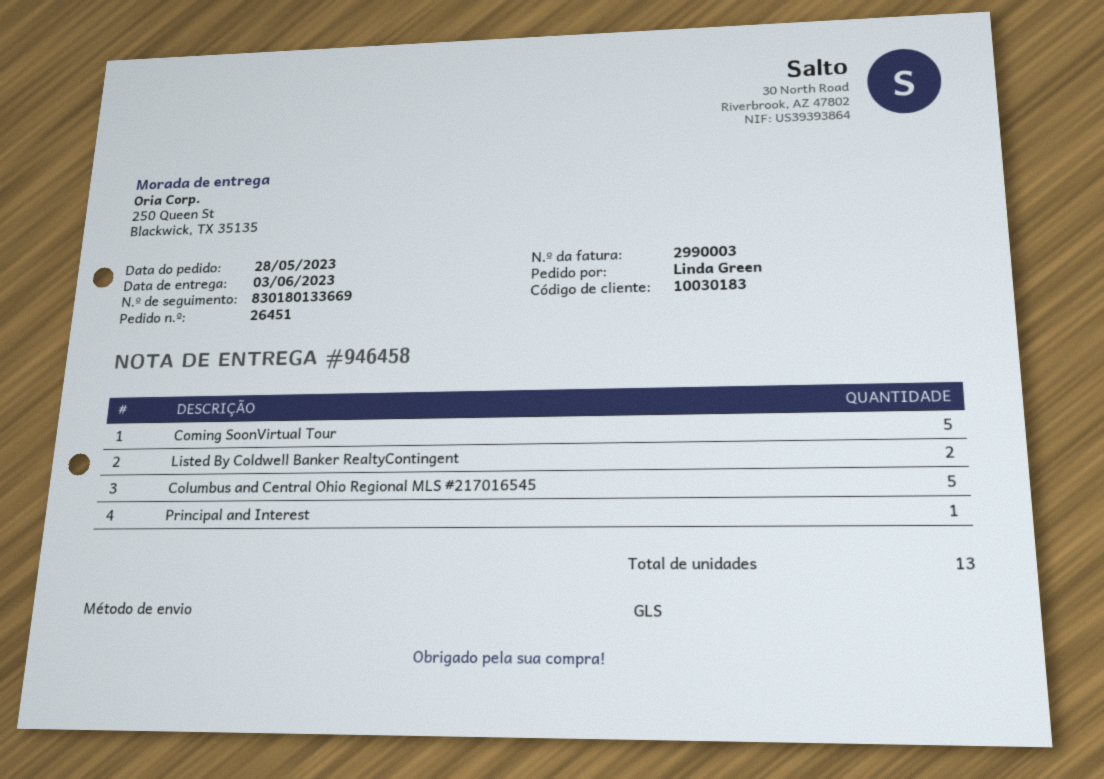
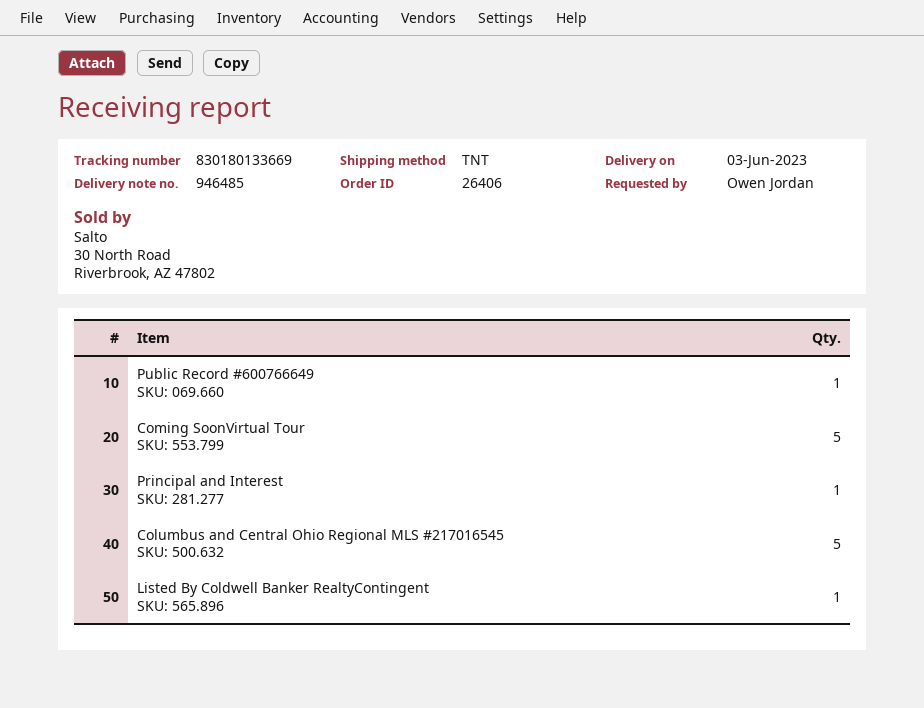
order number: 26451 -> 26406
delivery note number: 946458 -> 946485
ordered by: Linda Green -> Owen Jordan
shipping method: GLS -> TNT
Listed By Coldwell Banker RealtyContingent: 2 -> 1
Public Record #600766649: none -> 1

